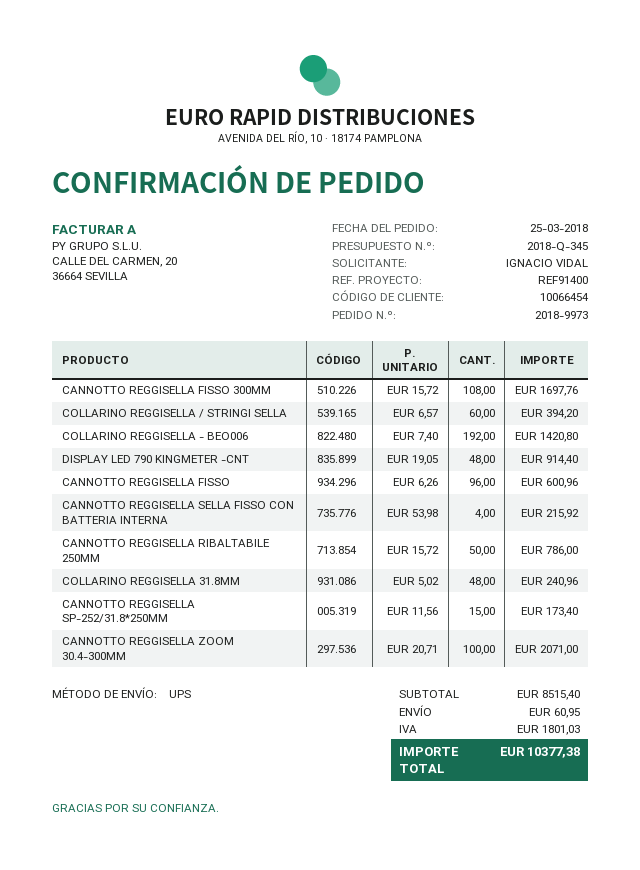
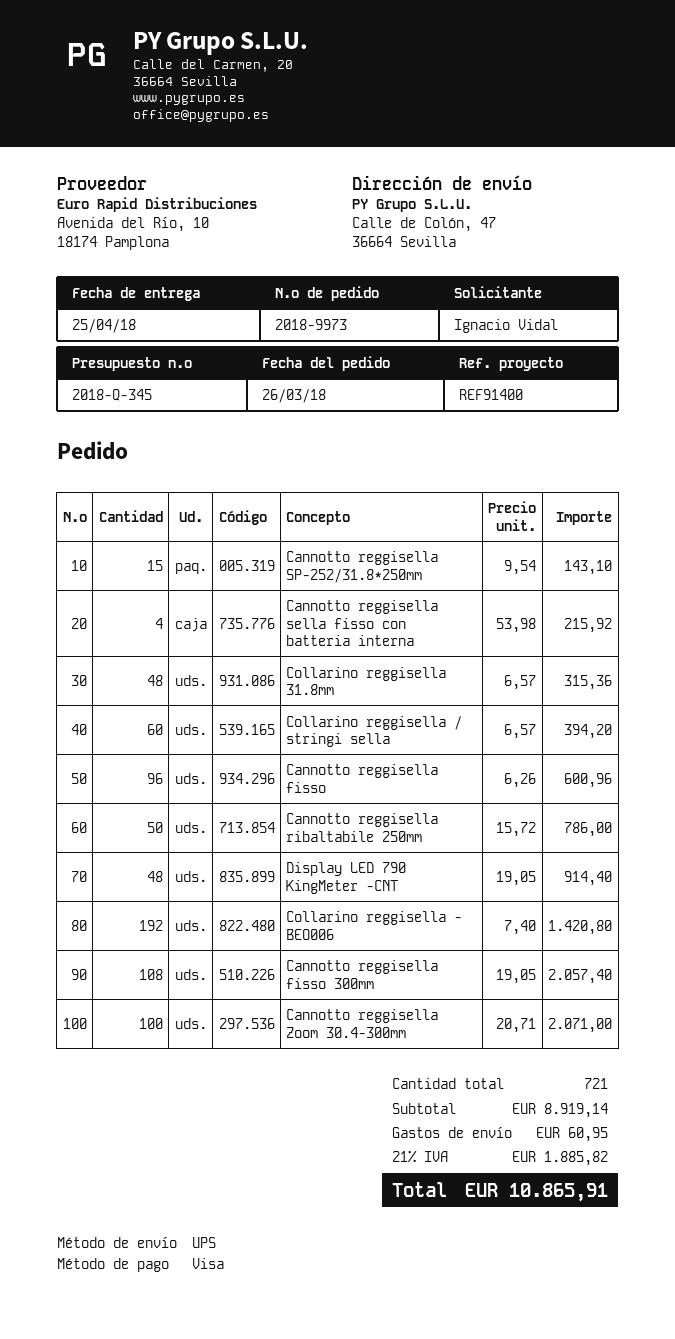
order date: 2018-03-25 -> 2018-03-26
CANNOTTO REGGISELLA FISSO 300MM: 108 x 15.72 = 1697.76 -> 108 x 19.05 = 2057.40
COLLARINO REGGISELLA 31.8MM: 48 x 5.02 = 240.96 -> 48 x 6.57 = 315.36
CANNOTTO REGGISELLA SP-252/31.8*250MM: 15 x 11.56 = 173.40 -> 15 x 9.54 = 143.10
subtotal: 8515.40 -> 8919.14
tax: 1801.03 -> 1885.82
total: 10377.38 -> 10865.91

